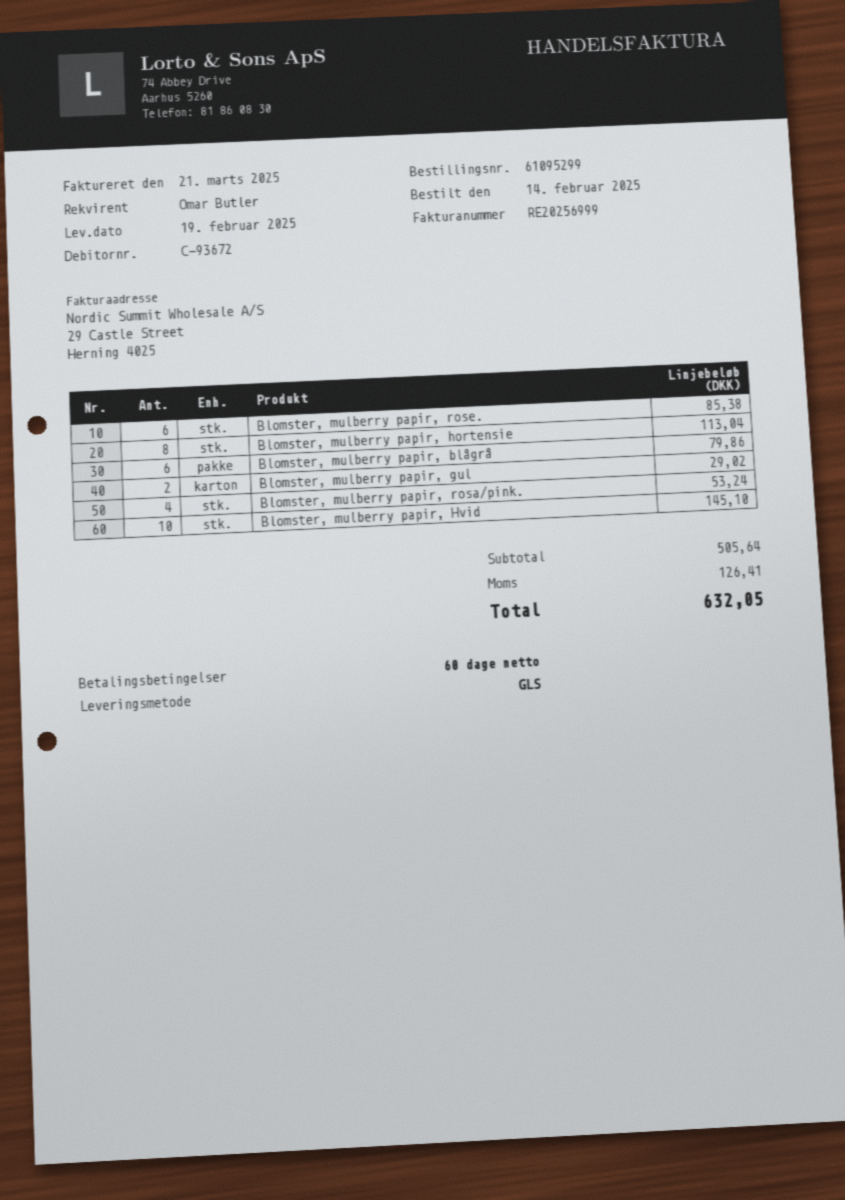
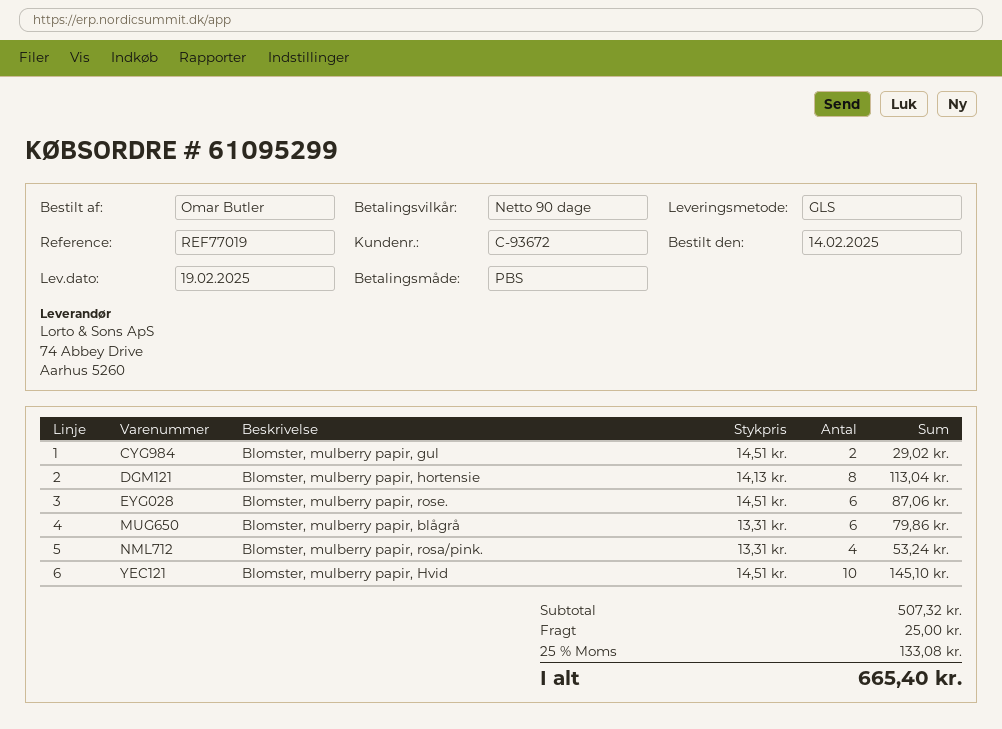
payment terms: 60 days -> 90 days
Blomster, mulberry papir, rose.: 6 for 85.38 -> 6 for 87.06
subtotal: 505.64 -> 507.32
shipping: none -> 25.00
tax: 126.41 -> 133.08
total: 632.05 -> 665.40

